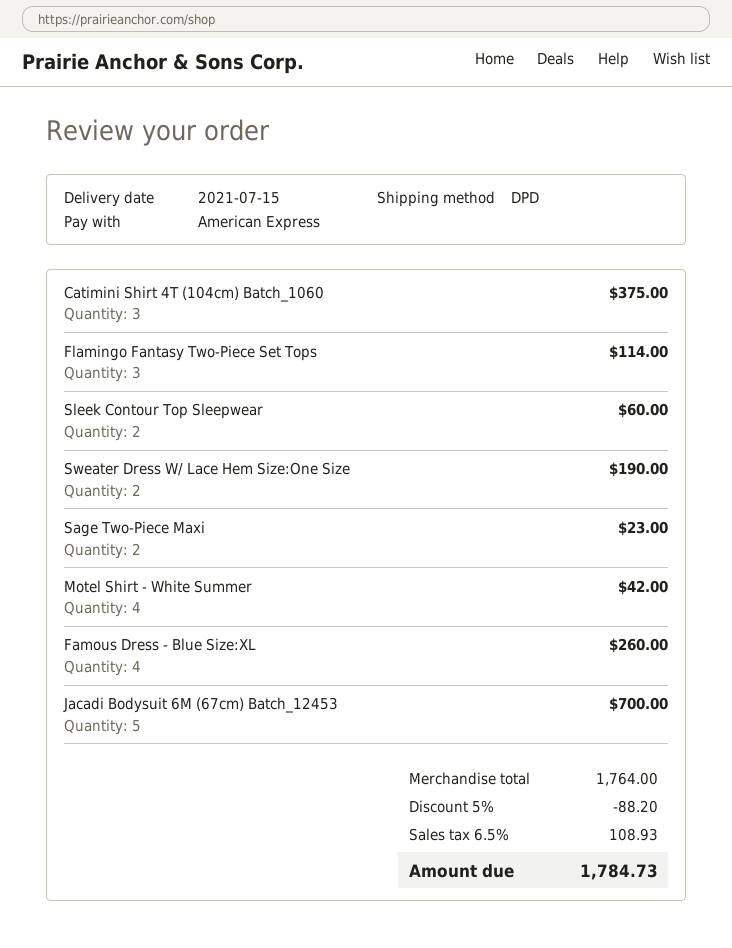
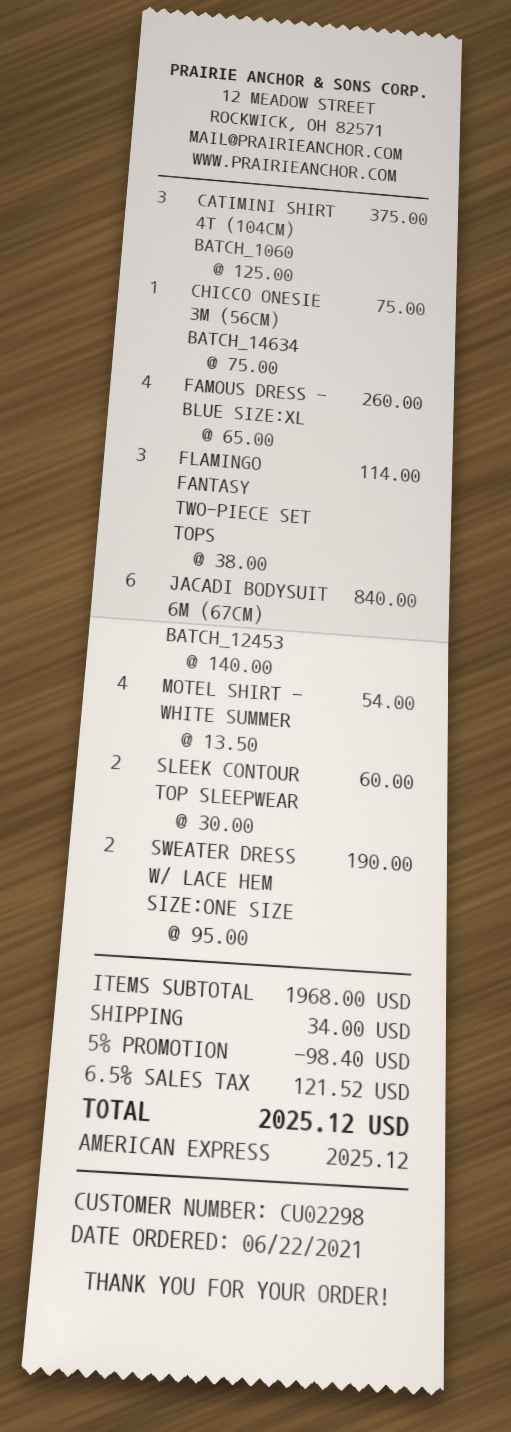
Sage Two-Piece Maxi: 2 for 23.00 -> none
Motel Shirt - White Summer: 4 for 42.00 -> 4 for 54.00
Jacadi Bodysuit 6M (67cm) Batch_12453: 5 for 700.00 -> 6 for 840.00
CHICCO ONESIE 3M (56CM) BATCH_14634: none -> 1 for 75.00
subtotal: 1764.00 -> 1968.00
discount: 5% = 88.20 -> 5% = 98.40
shipping: none -> 34.00
tax: 6.5% = 108.93 -> 6.5% = 121.52
total: 1784.73 -> 2025.12

